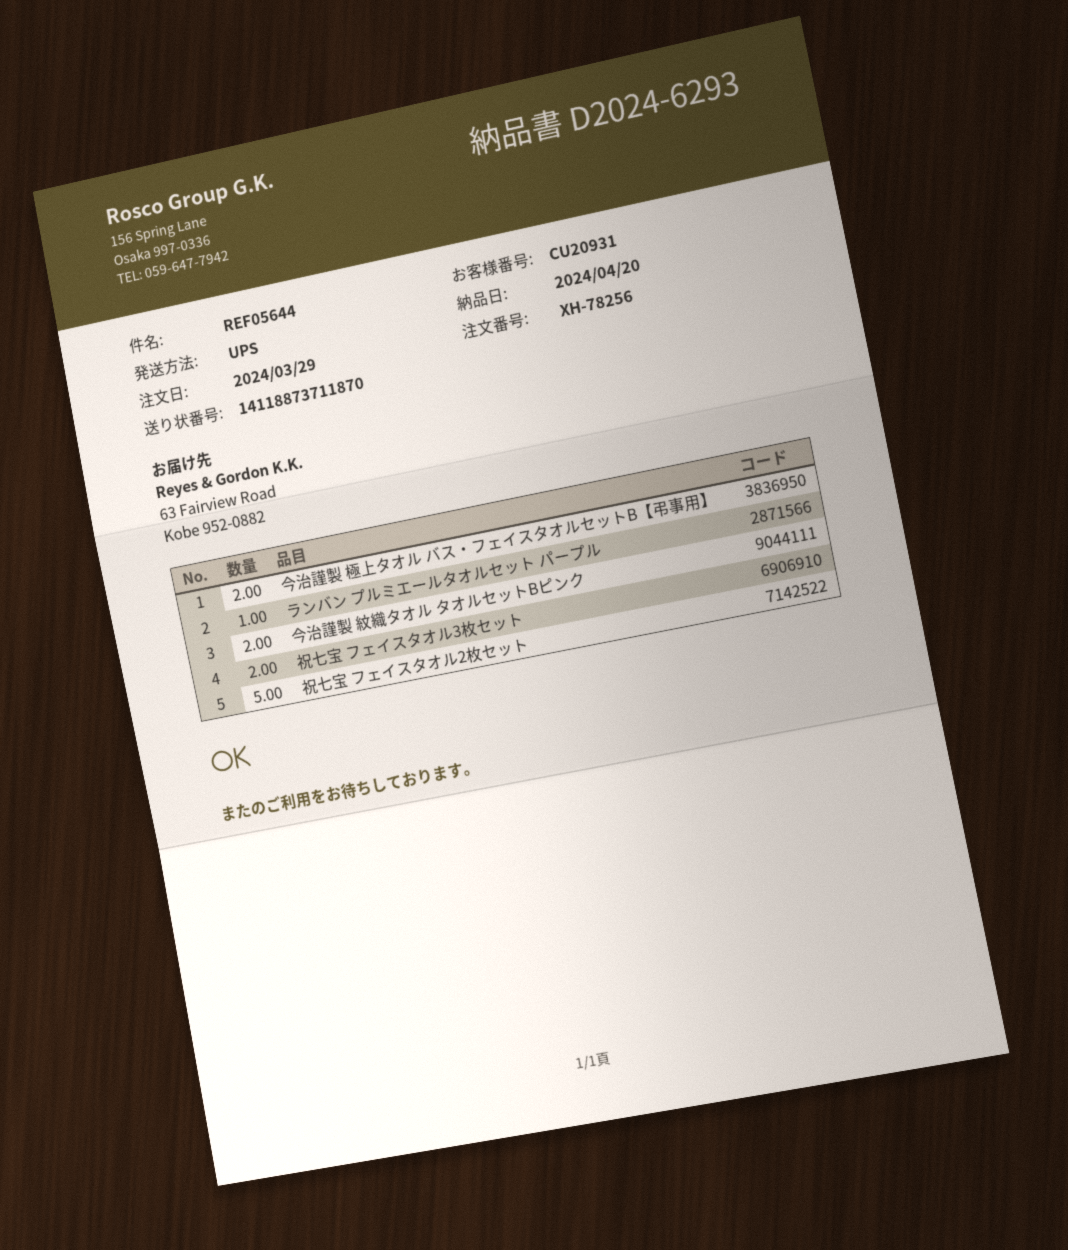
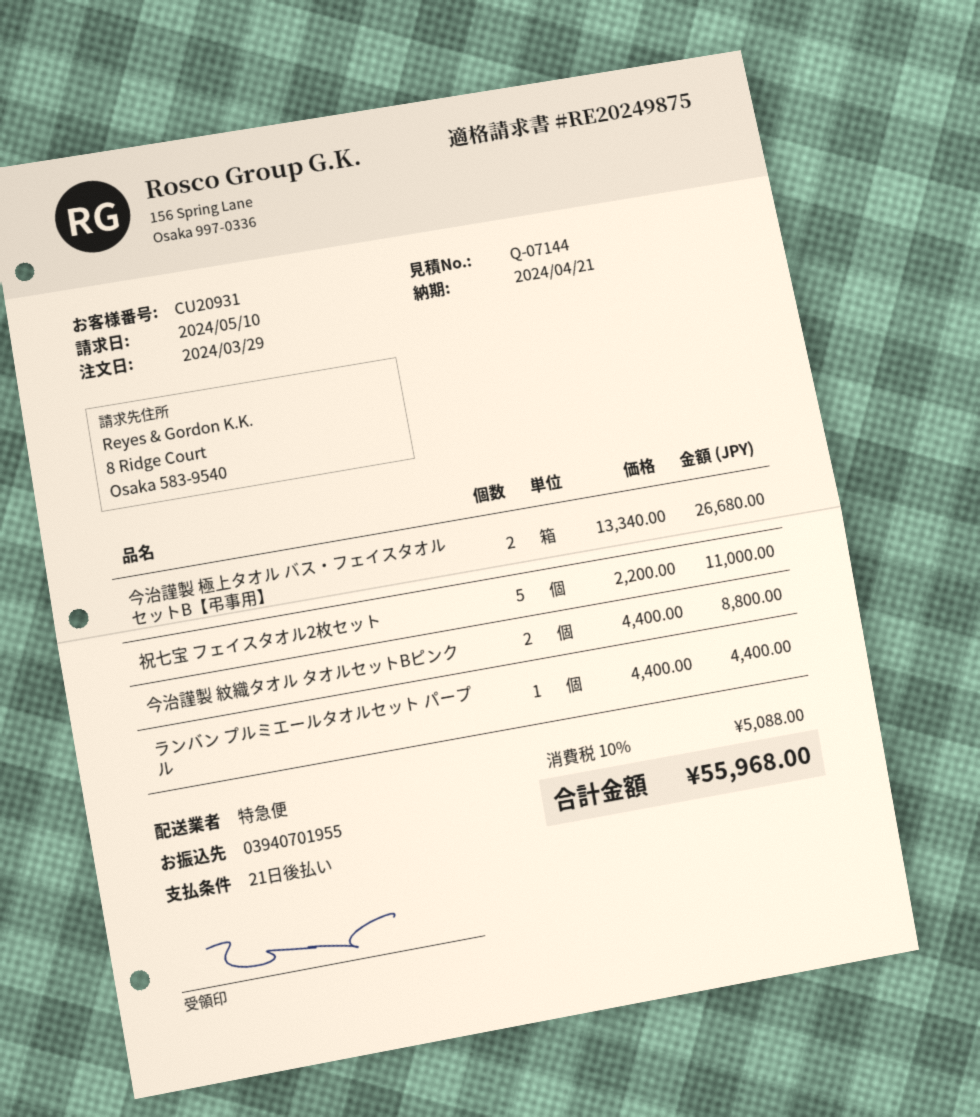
delivery date: 2024-04-20 -> 2024-04-21
shipping method: UPS -> express
祝七宝 フェイスタオル3枚セット: 2 -> none

